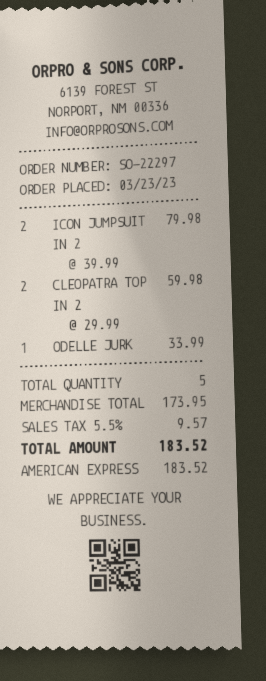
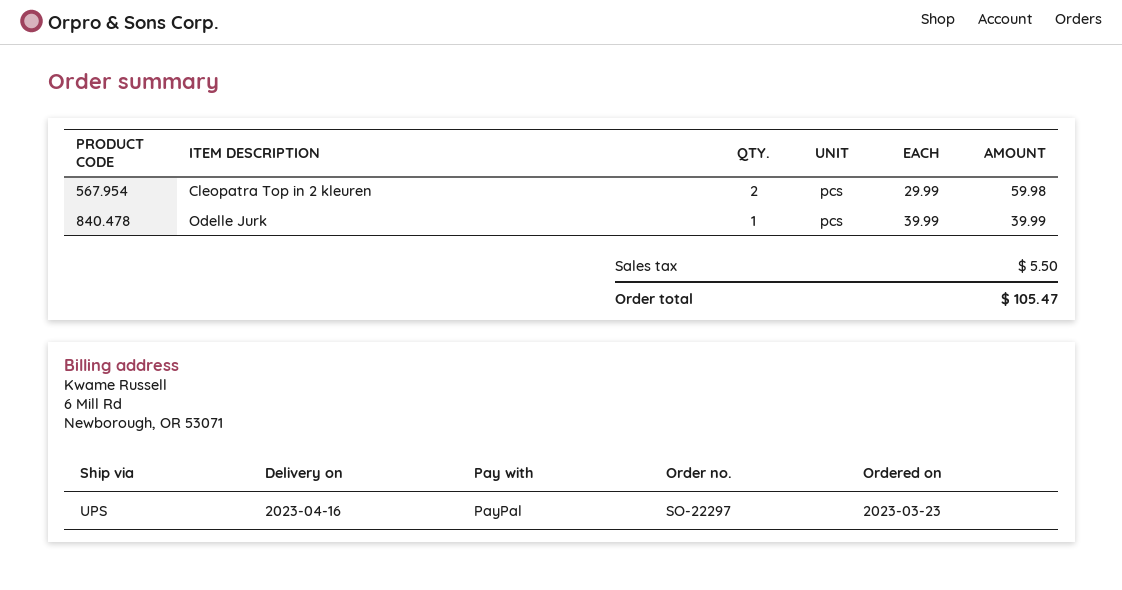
payment method: American Express -> PayPal
ICON JUMPSUIT IN 2: 2 x 39.99 = 79.98 -> none
ODELLE JURK: 1 x 33.99 = 33.99 -> 1 x 39.99 = 39.99
tax: 9.57 -> 5.50
total: 183.52 -> 105.47

